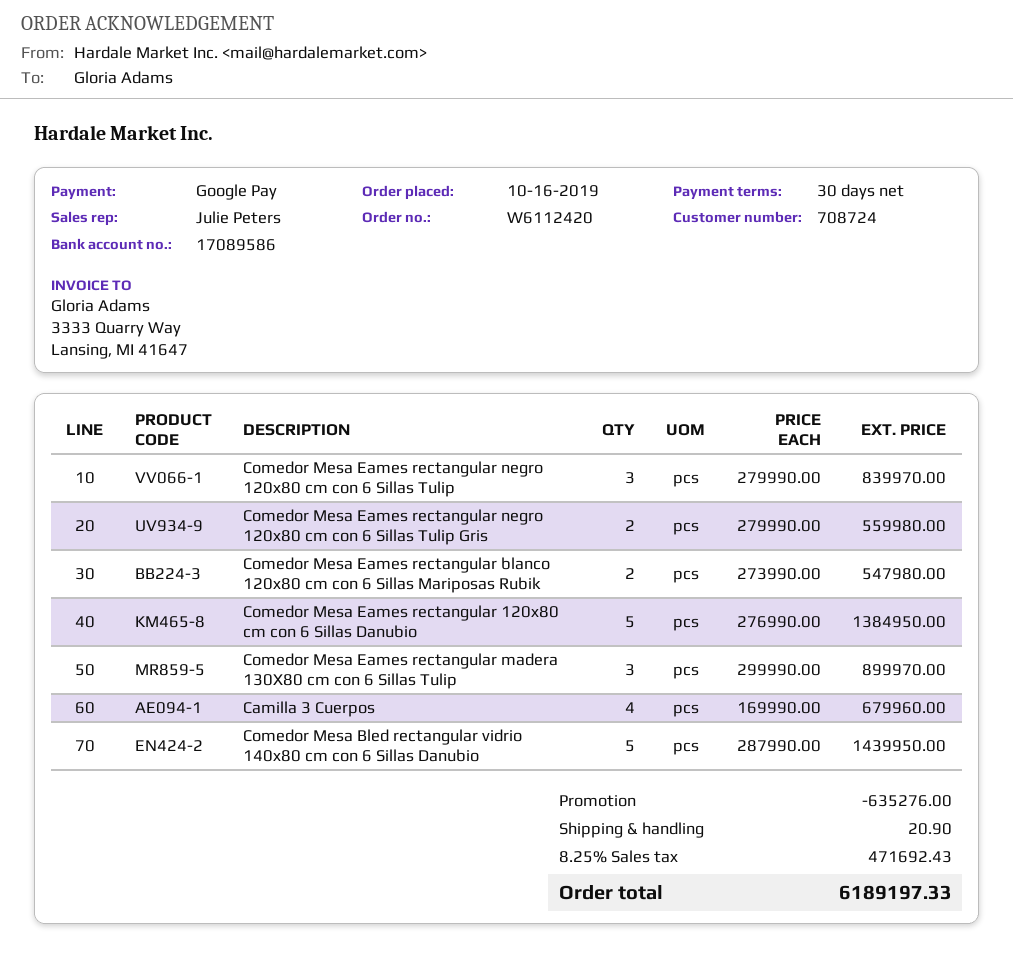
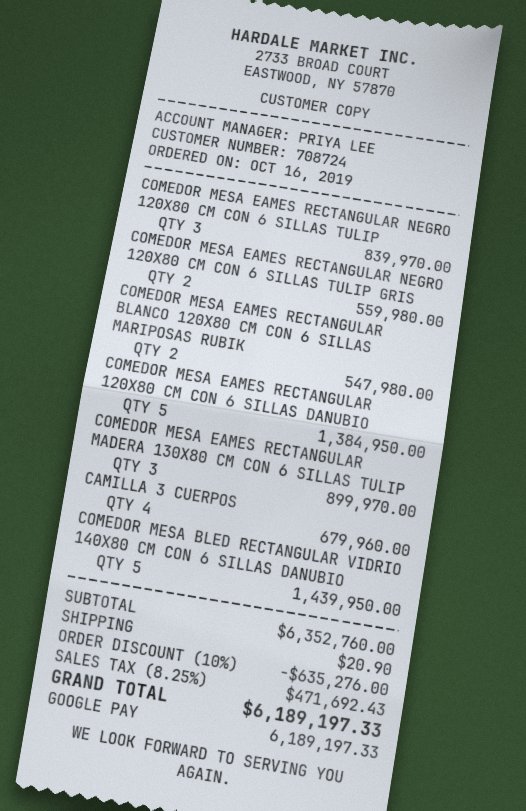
sales rep: Julie Peters -> PRIYA LEE

